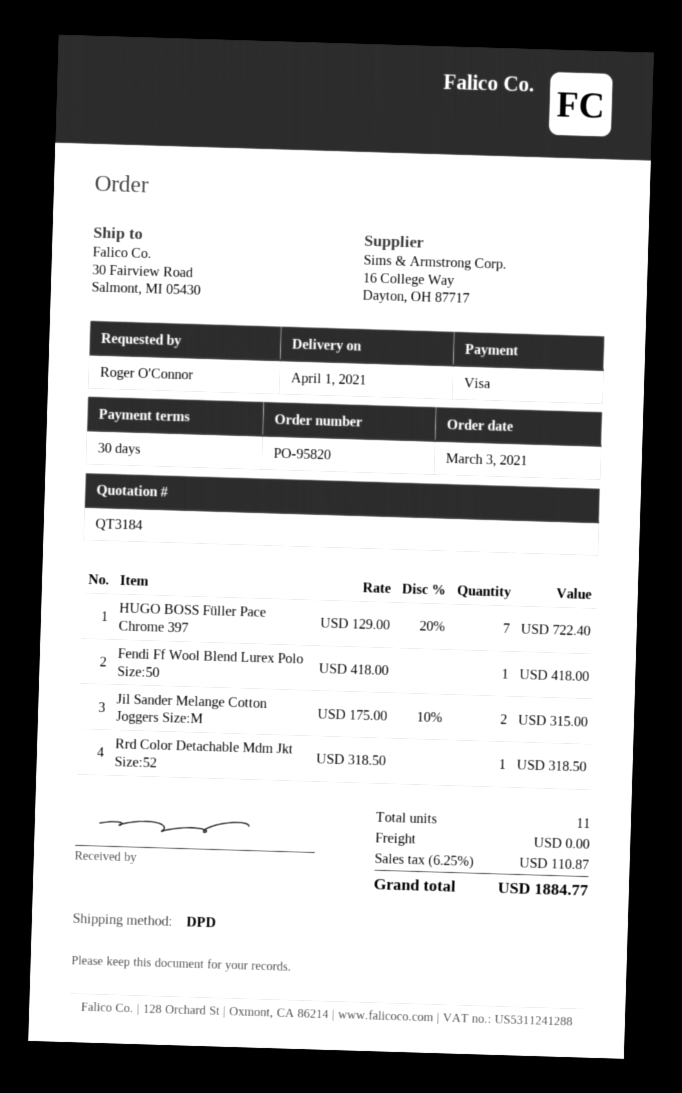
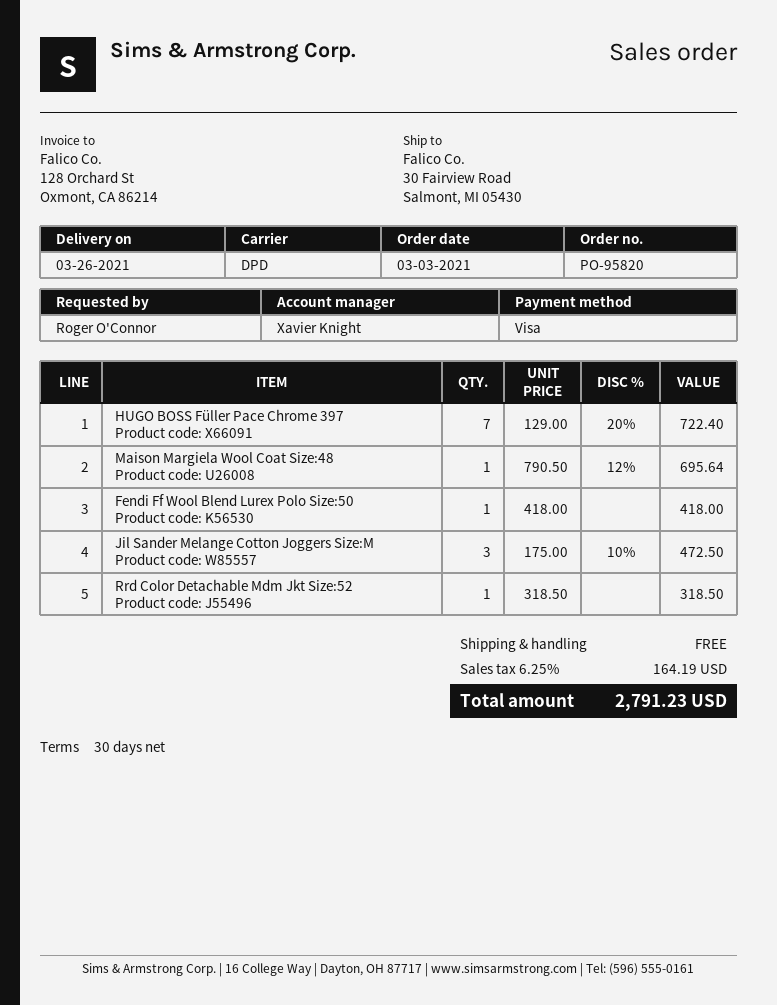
delivery date: 2021-04-01 -> 2021-03-26
Jil Sander Melange Cotton Joggers Size:M: 2 x 175.00 - 10% = 315.00 -> 3 x 175.00 - 10% = 472.50
Maison Margiela Wool Coat Size:48: none -> 1 x 790.50 - 12% = 695.64
tax: 6.25% = 110.87 -> 6.25% = 164.19
total: 1884.77 -> 2791.23

